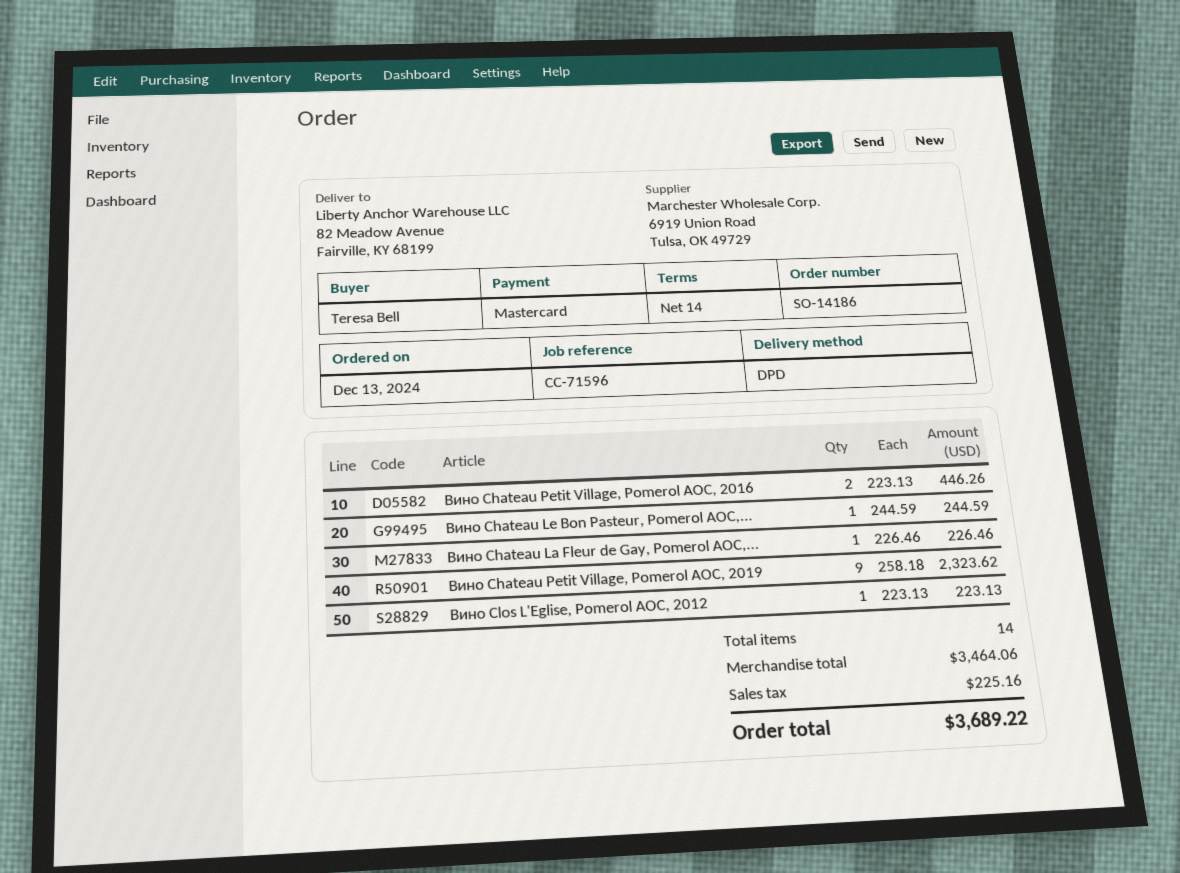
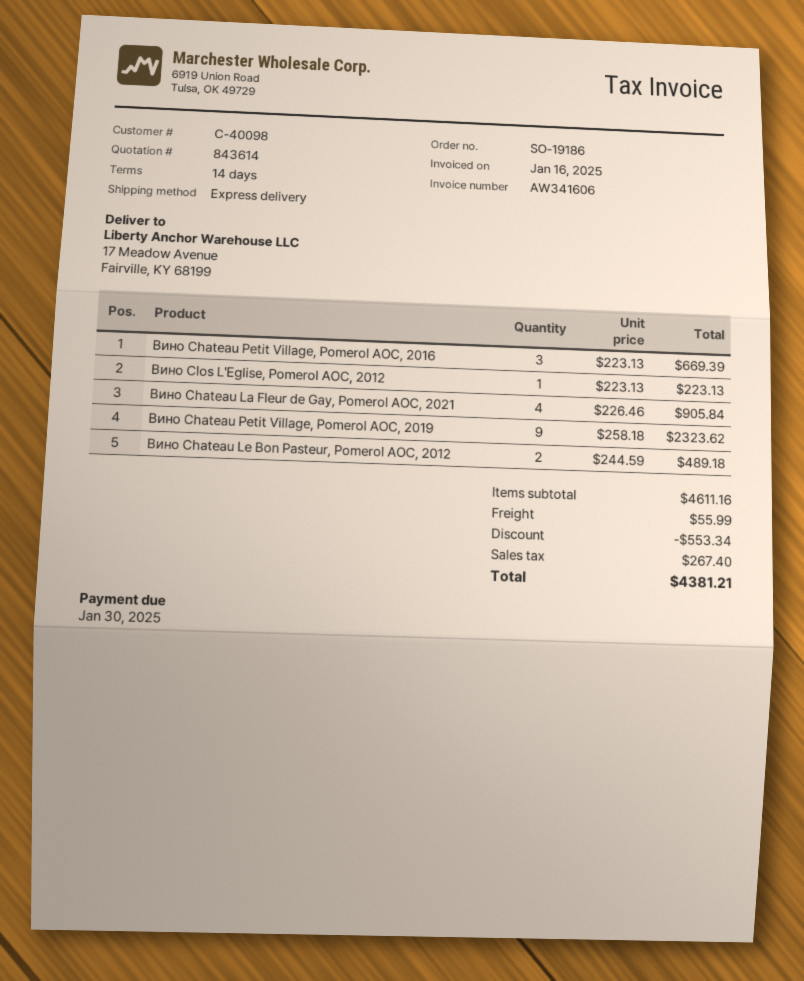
order number: SO-14186 -> SO-19186
shipping method: DPD -> express
ship to: 82 Meadow Avenue, Fairville, KY 68199 -> 17 Meadow Avenue, Fairville, KY 68199
Вино Chateau Petit Village, Pomerol AOC, 2016: 2 x 223.13 = 446.26 -> 3 x 223.13 = 669.39
Вино Chateau Le Bon Pasteur, Pomerol AOC,...: 1 x 244.59 = 244.59 -> 2 x 244.59 = 489.18
Вино Chateau La Fleur de Gay, Pomerol AOC,...: 1 x 226.46 = 226.46 -> 4 x 226.46 = 905.84
subtotal: 3464.06 -> 4611.16
discount: none -> 553.34
shipping: none -> 55.99
tax: 225.16 -> 267.40
total: 3689.22 -> 4381.21

